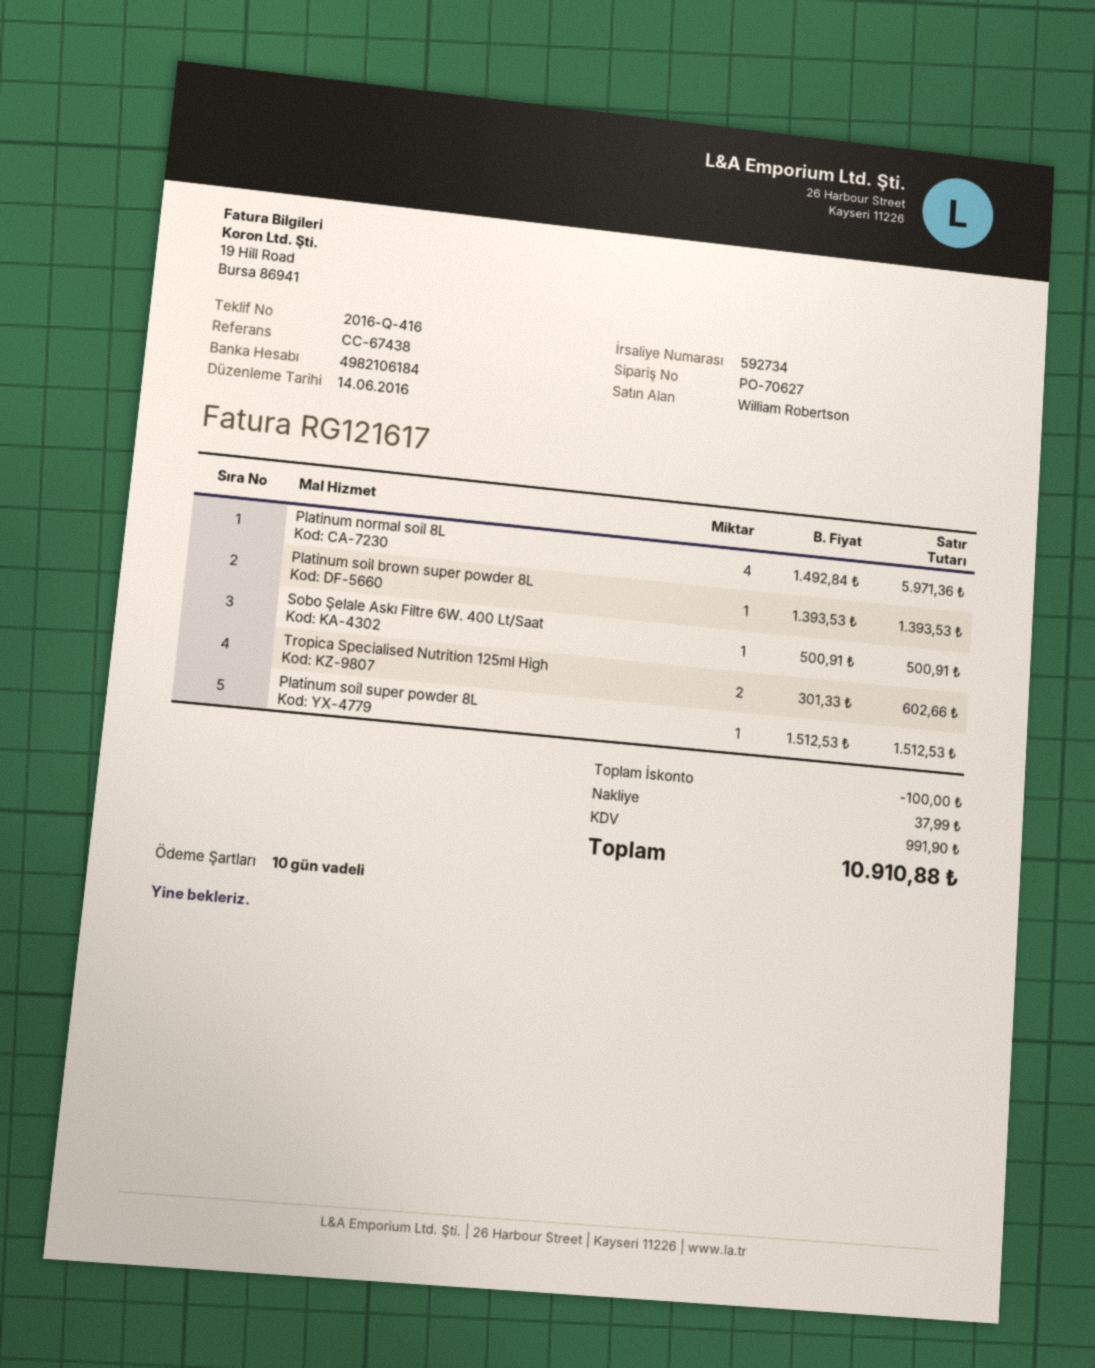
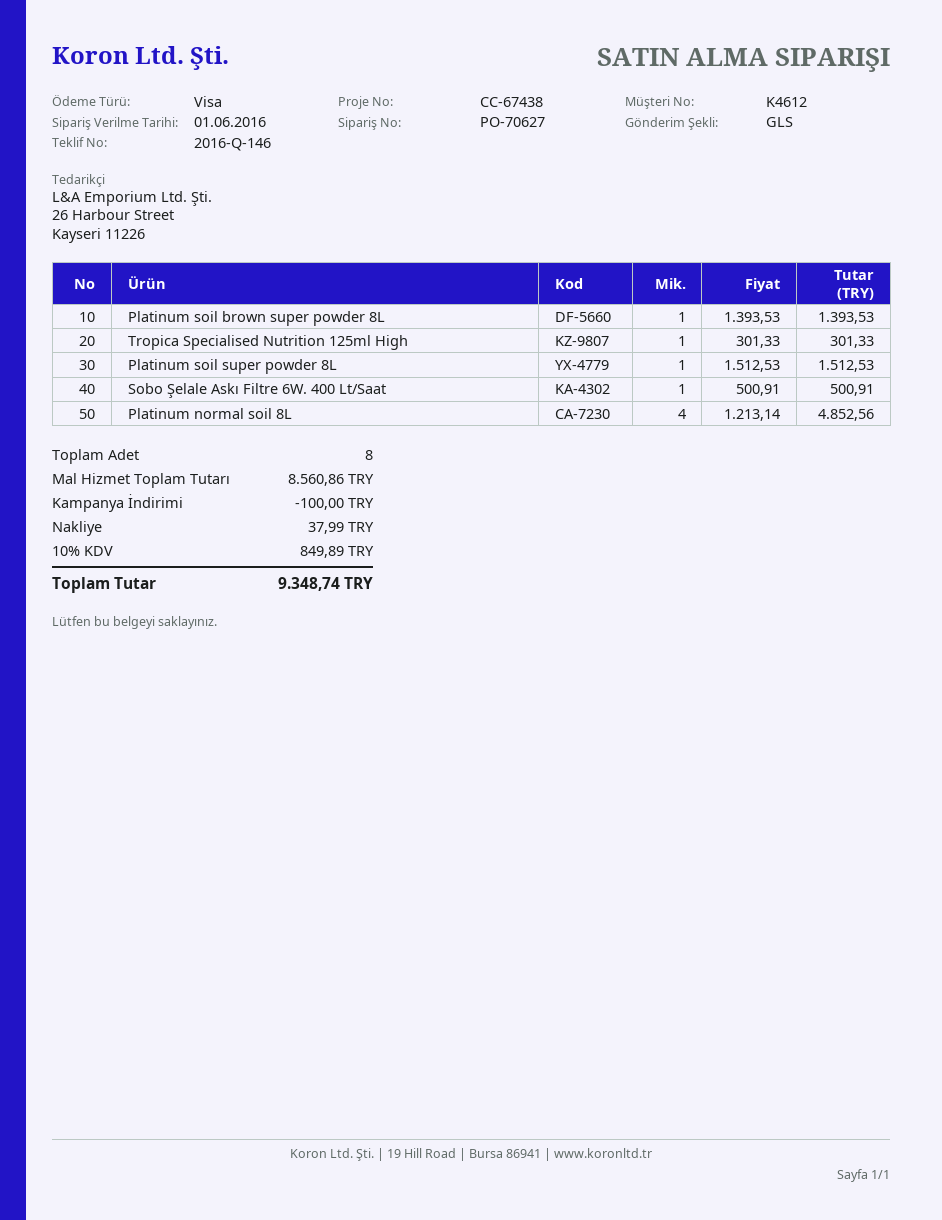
quote number: 2016-Q-416 -> 2016-Q-146
Platinum normal soil 8L: 4 x 1492.84 = 5971.36 -> 4 x 1213.14 = 4852.56
Tropica Specialised Nutrition 125ml High: 2 x 301.33 = 602.66 -> 1 x 301.33 = 301.33
tax: 991.90 -> 849.89
total: 10910.88 -> 9348.74

